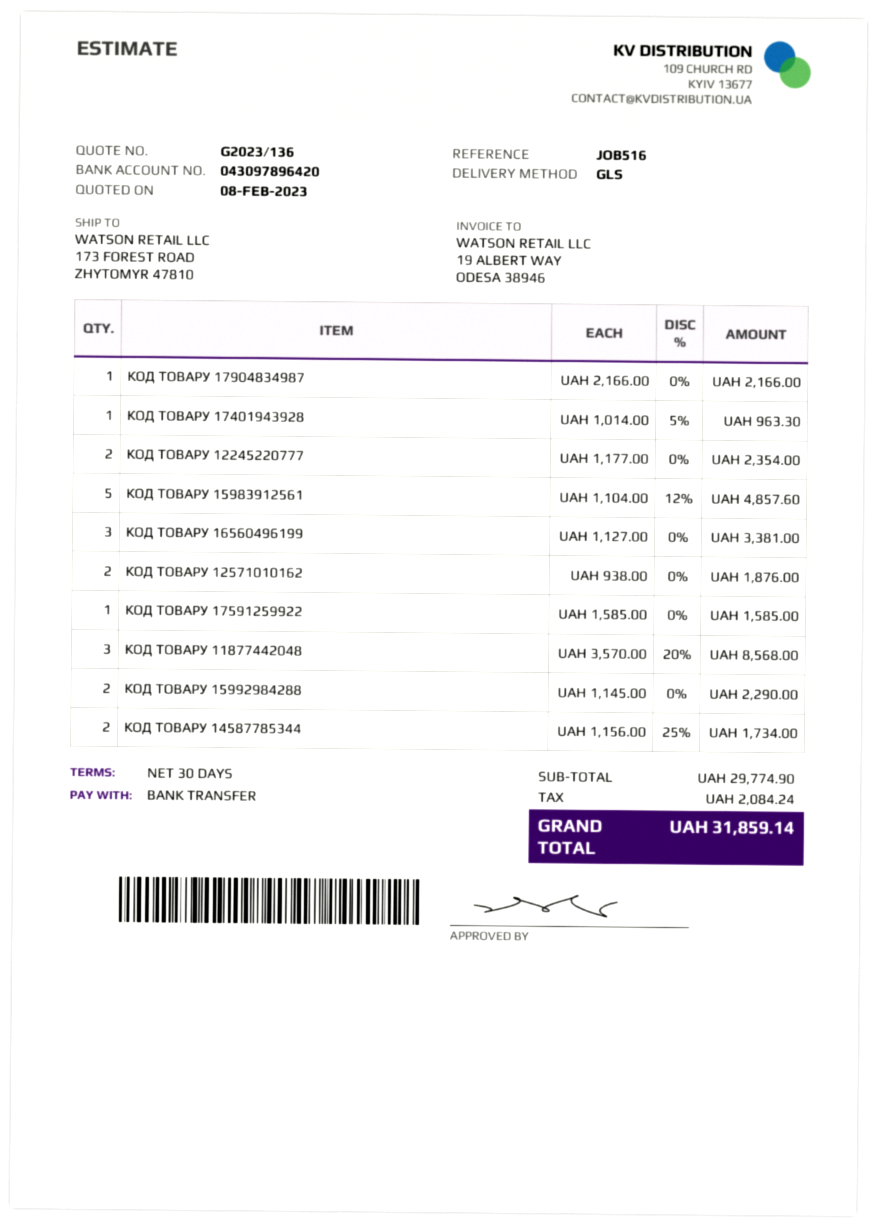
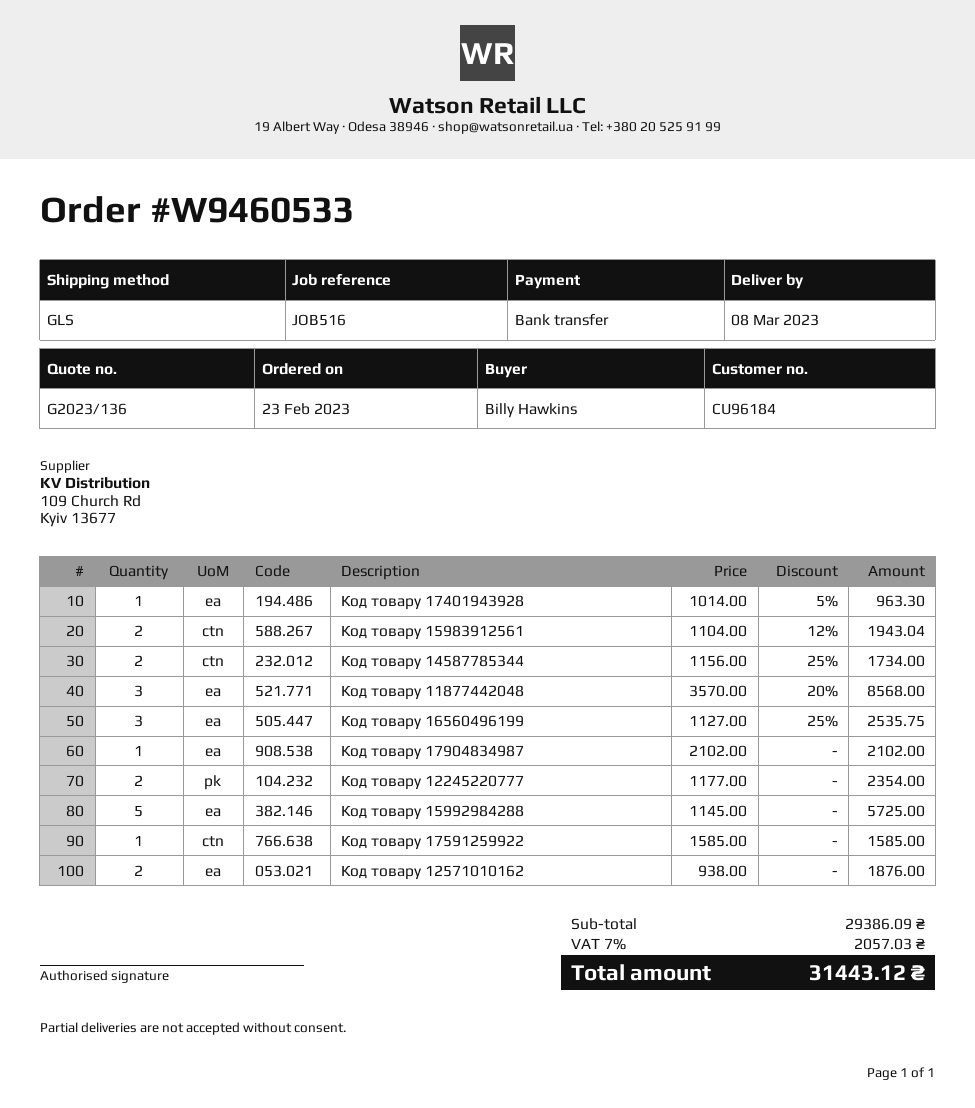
КОД ТОВАРУ 17904834987: 1 x 2166.00 = 2166.00 -> 1 x 2102.00 = 2102.00
КОД ТОВАРУ 15983912561: 5 x 1104.00 - 12% = 4857.60 -> 2 x 1104.00 - 12% = 1943.04
КОД ТОВАРУ 16560496199: 3 x 1127.00 = 3381.00 -> 3 x 1127.00 - 25% = 2535.75
КОД ТОВАРУ 15992984288: 2 x 1145.00 = 2290.00 -> 5 x 1145.00 = 5725.00
subtotal: 29774.90 -> 29386.09
tax: 2084.24 -> 2057.03
total: 31859.14 -> 31443.12

